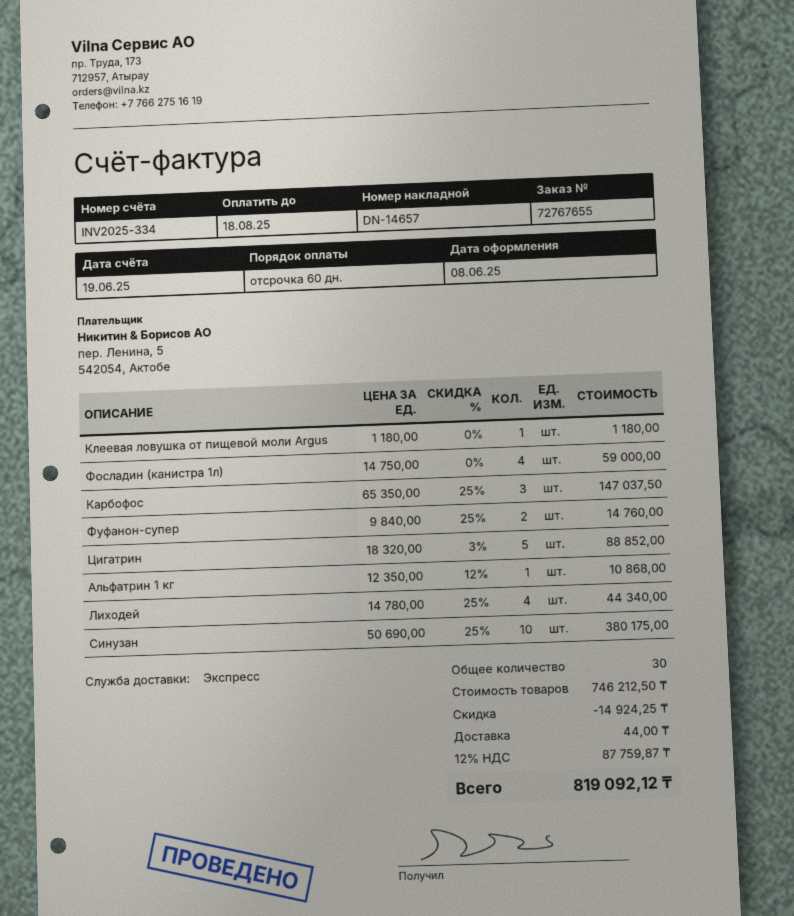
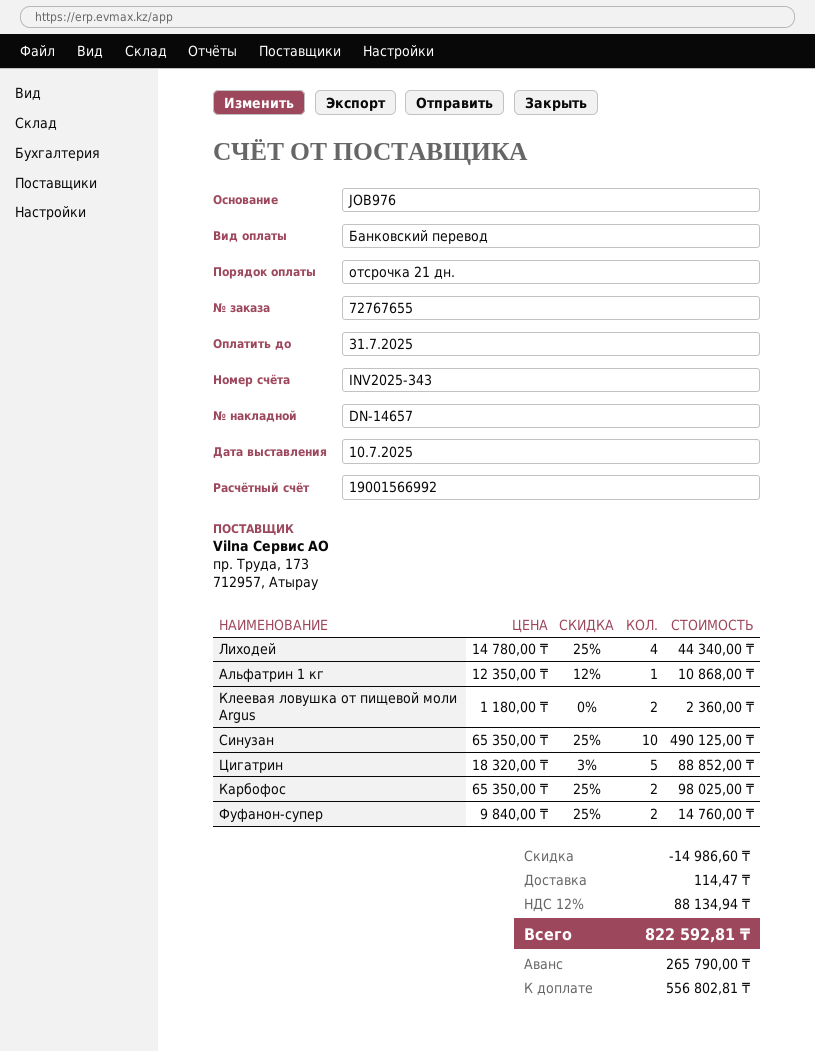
invoice number: INV2025-334 -> INV2025-343
invoice date: 2025-06-19 -> 2025-07-10
payment terms: 60 days -> 21 days
due date: 2025-08-18 -> 2025-07-31
Клеевая ловушка от пищевой моли Argus: 1 x 1180.00 = 1180.00 -> 2 x 1180.00 = 2360.00
Фосладин (канистра 1л): 4 x 14750.00 = 59000.00 -> none
Карбофос: 3 x 65350.00 - 25% = 147037.50 -> 2 x 65350.00 - 25% = 98025.00
Синузан: 10 x 50690.00 - 25% = 380175.00 -> 10 x 65350.00 - 25% = 490125.00
discount: 14924.25 -> 14986.60
shipping: 44.00 -> 114.47
tax: 12% = 87759.87 -> 12% = 88134.94
total: 819092.12 -> 822592.81

